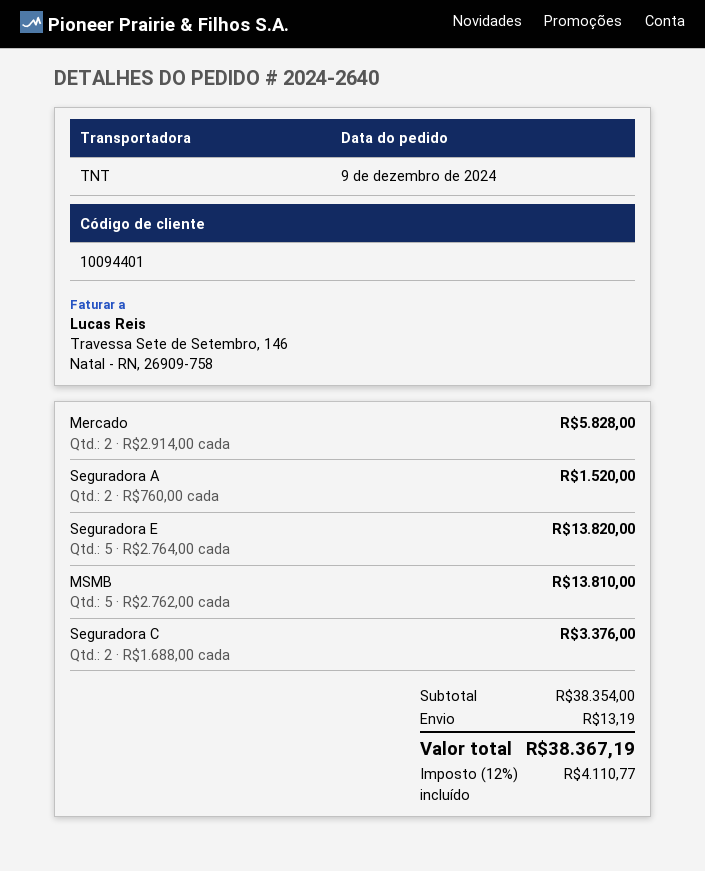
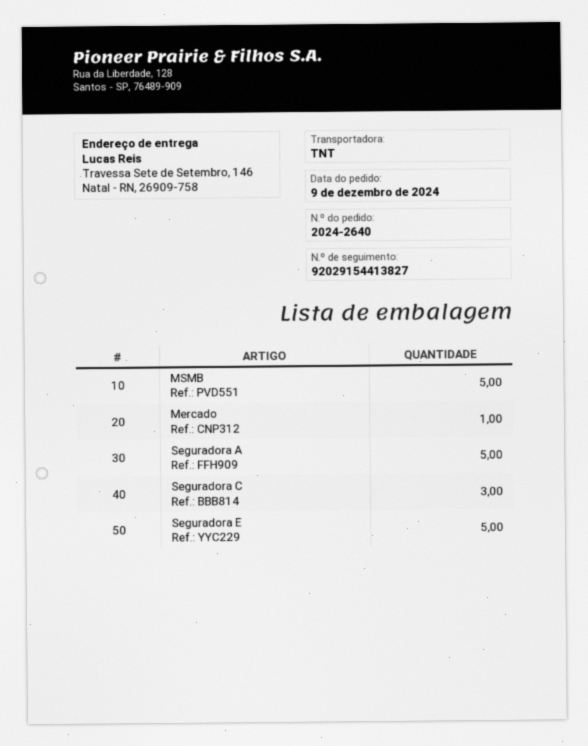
Mercado: 2 -> 1
Seguradora A: 2 -> 5
Seguradora C: 2 -> 3

